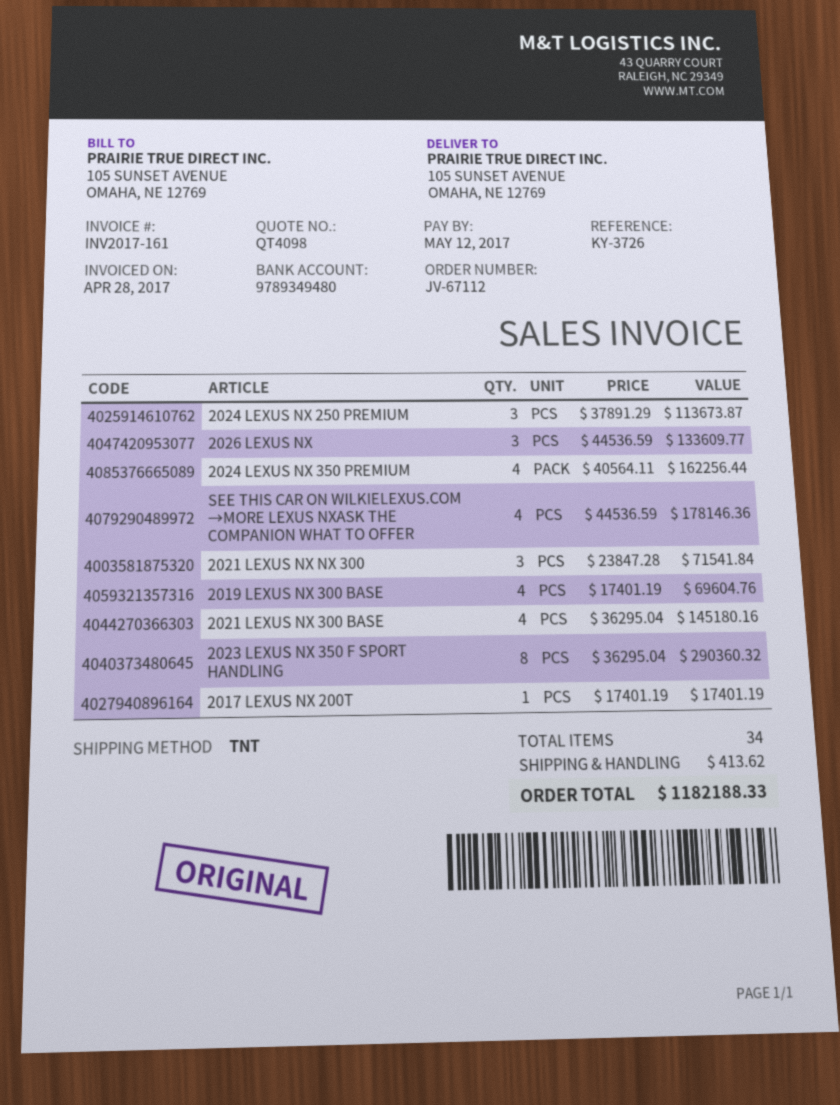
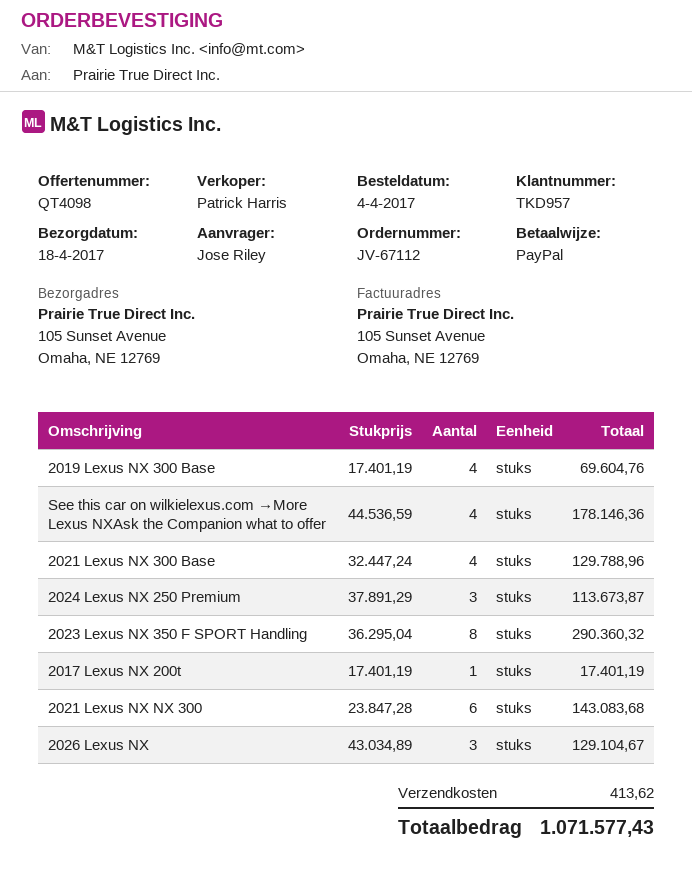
2026 LEXUS NX: 3 x 44536.59 = 133609.77 -> 3 x 43034.89 = 129104.67
2024 LEXUS NX 350 PREMIUM: 4 x 40564.11 = 162256.44 -> none
2021 LEXUS NX NX 300: 3 x 23847.28 = 71541.84 -> 6 x 23847.28 = 143083.68
2021 LEXUS NX 300 BASE: 4 x 36295.04 = 145180.16 -> 4 x 32447.24 = 129788.96
total: 1182188.33 -> 1071577.43

